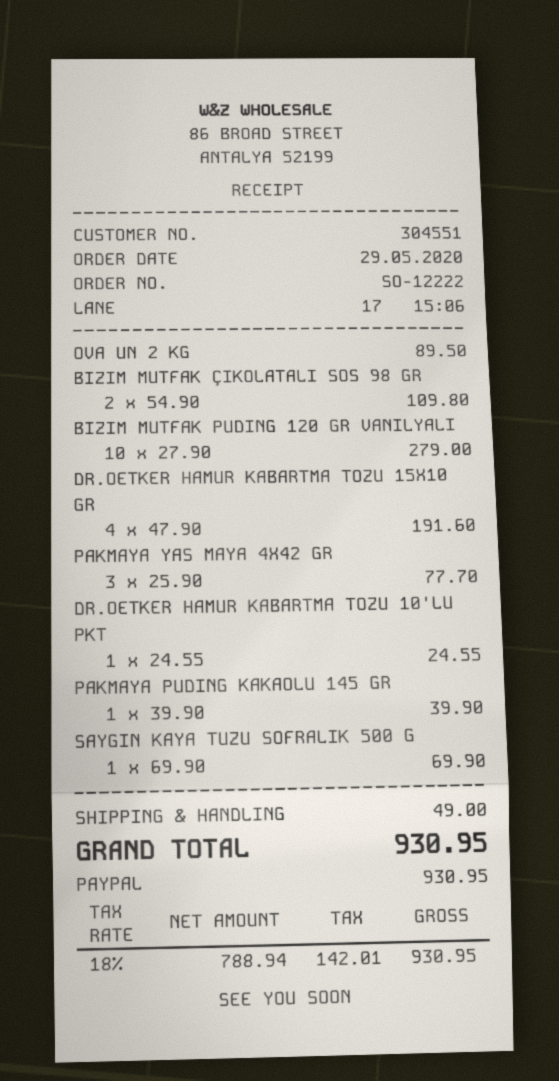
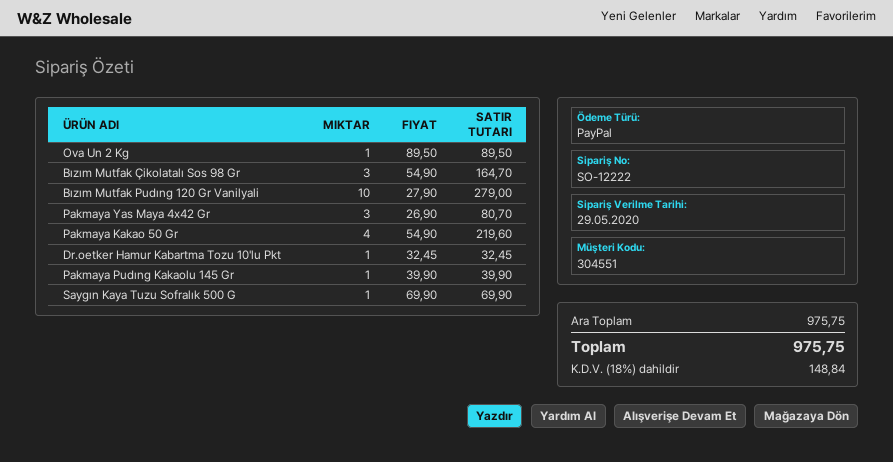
BIZIM MUTFAK ÇIKOLATALI SOS 98 GR: 2 x 54.90 = 109.80 -> 3 x 54.90 = 164.70
DR.OETKER HAMUR KABARTMA TOZU 15X10 GR: 4 x 47.90 = 191.60 -> none
PAKMAYA YAS MAYA 4X42 GR: 3 x 25.90 = 77.70 -> 3 x 26.90 = 80.70
DR.OETKER HAMUR KABARTMA TOZU 10'LU PKT: 1 x 24.55 = 24.55 -> 1 x 32.45 = 32.45
Pakmaya Kakao 50 Gr: none -> 4 x 54.90 = 219.60
shipping: 49.00 -> none
tax: 18% = 142.01 -> 18% = 148.84
total: 930.95 -> 975.75

